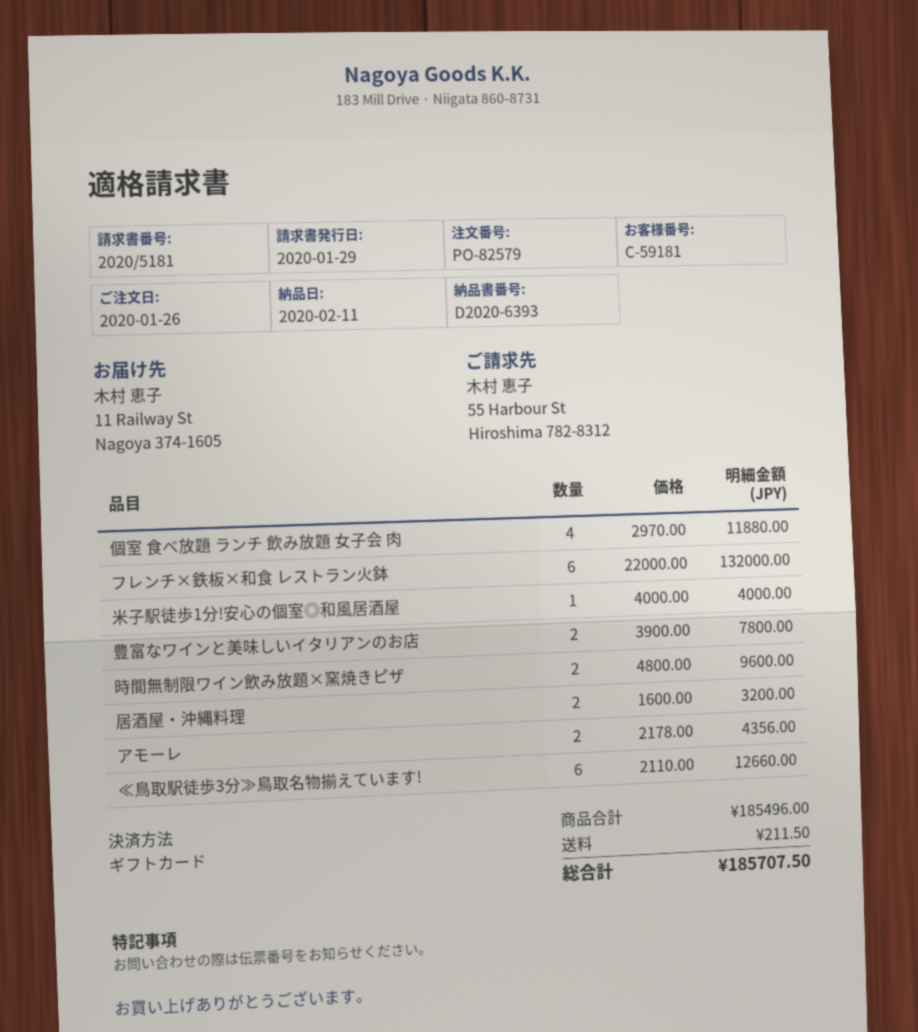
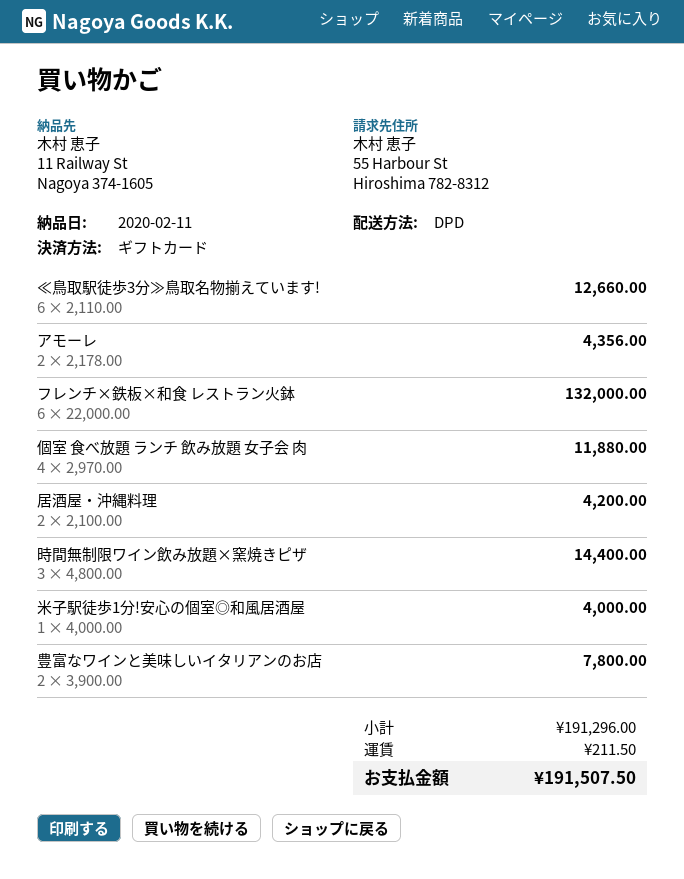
時間無制限ワイン飲み放題×窯焼きピザ: 2 x 4800.00 = 9600.00 -> 3 x 4800.00 = 14400.00
居酒屋・沖縄料理: 2 x 1600.00 = 3200.00 -> 2 x 2100.00 = 4200.00
subtotal: 185496.00 -> 191296.00
total: 185707.50 -> 191507.50

